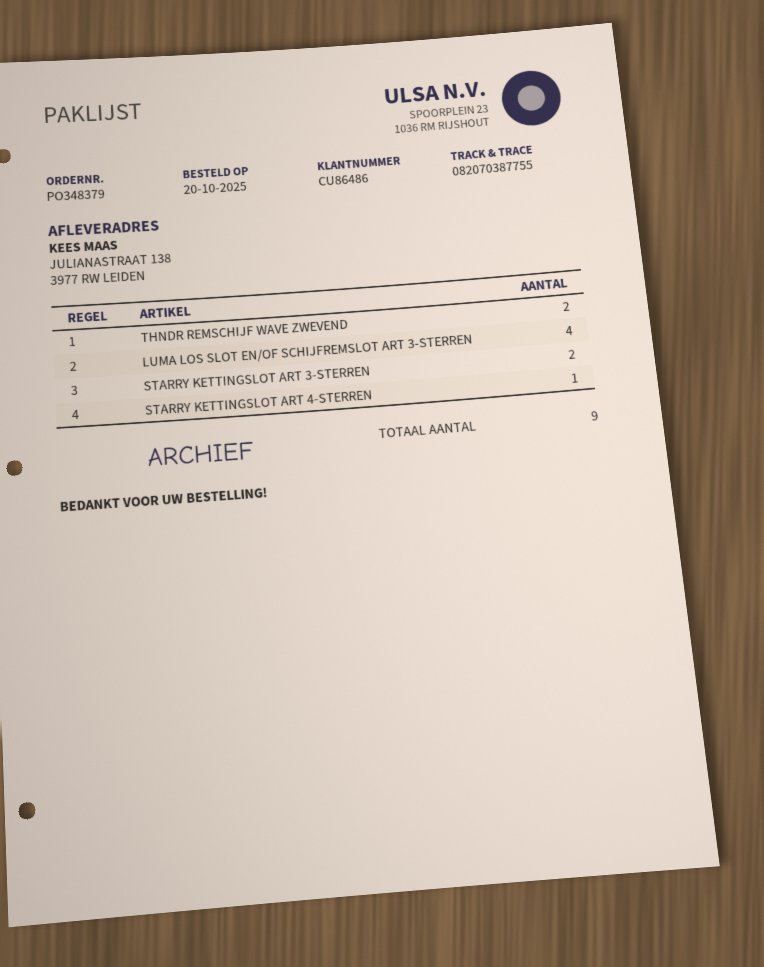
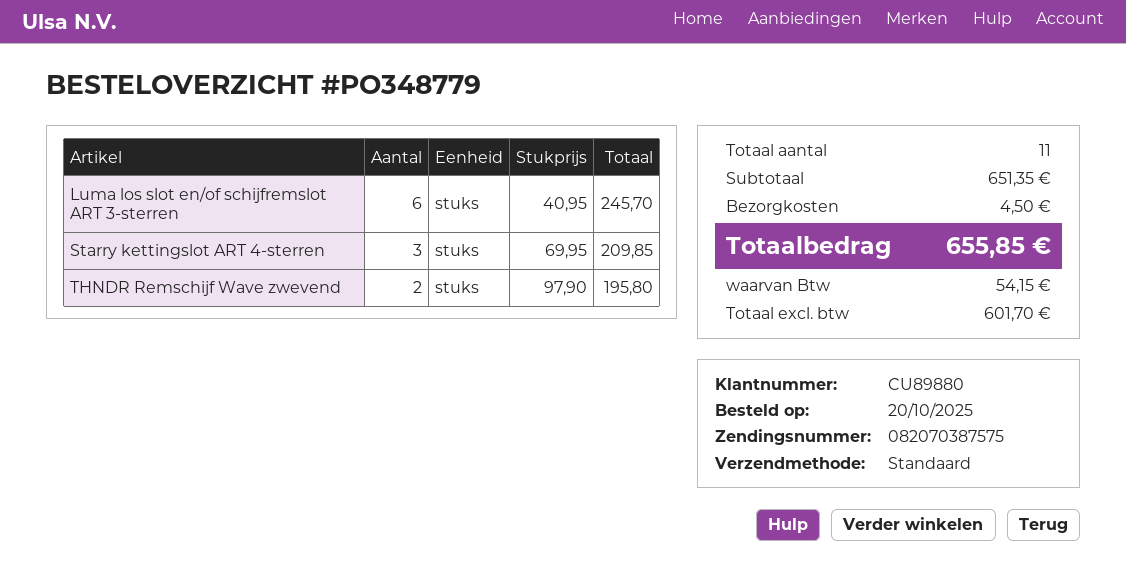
order number: PO348379 -> PO348779
customer number: CU86486 -> CU89880
tracking number: 082070387755 -> 082070387575
LUMA LOS SLOT EN/OF SCHIJFREMSLOT ART 3-STERREN: 4 -> 6
STARRY KETTINGSLOT ART 3-STERREN: 2 -> none
STARRY KETTINGSLOT ART 4-STERREN: 1 -> 3
total quantity: 9 -> 11

